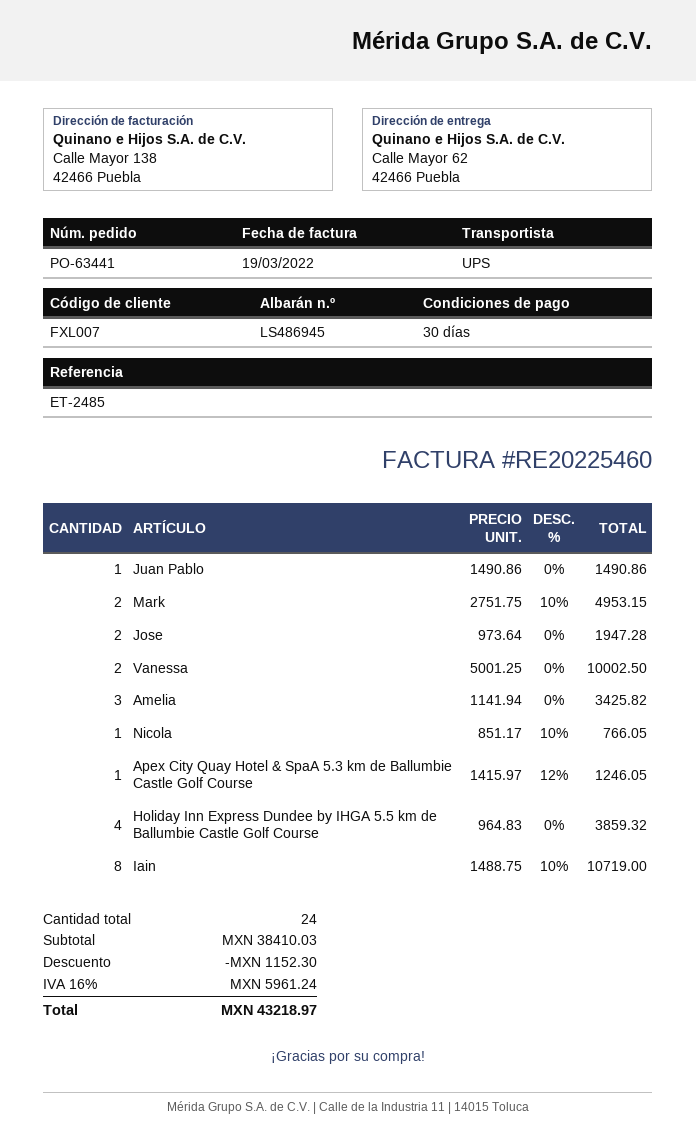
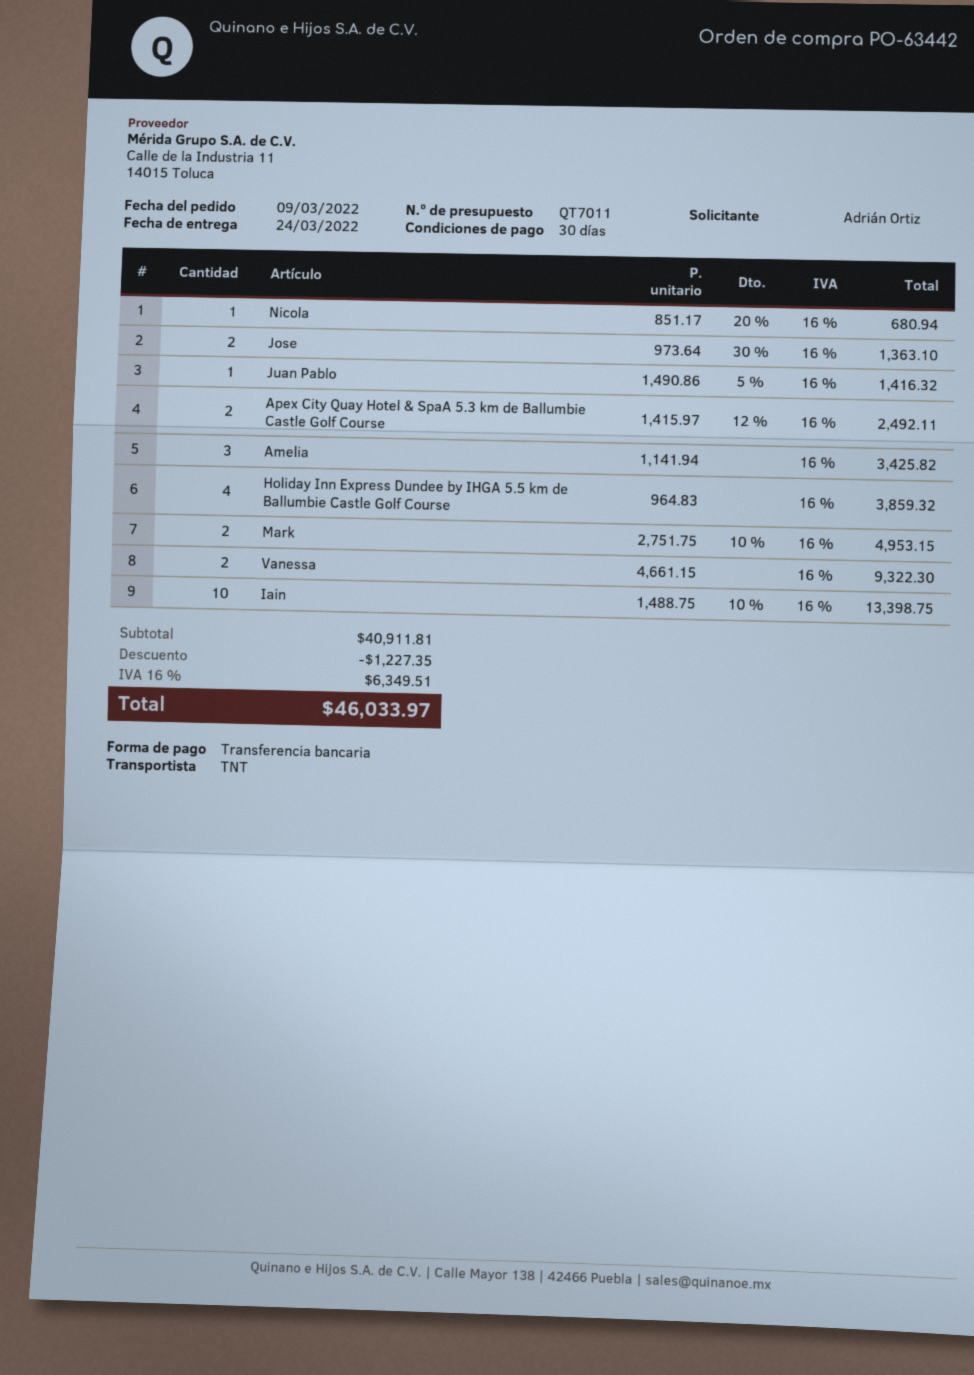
order number: PO-63441 -> PO-63442
shipping method: UPS -> TNT
Juan Pablo: 1 x 1490.86 = 1490.86 -> 1 x 1490.86 - 5% = 1416.32
Jose: 2 x 973.64 = 1947.28 -> 2 x 973.64 - 30% = 1363.10
Vanessa: 2 x 5001.25 = 10002.50 -> 2 x 4661.15 = 9322.30
Nicola: 1 x 851.17 - 10% = 766.05 -> 1 x 851.17 - 20% = 680.94
Apex City Quay Hotel & SpaA 5.3 km de Ballumbie Castle Golf Course: 1 x 1415.97 - 12% = 1246.05 -> 2 x 1415.97 - 12% = 2492.11
Iain: 8 x 1488.75 - 10% = 10719.00 -> 10 x 1488.75 - 10% = 13398.75
subtotal: 38410.03 -> 40911.81
discount: 1152.30 -> 1227.35
tax: 16% = 5961.24 -> 16% = 6349.51
total: 43218.97 -> 46033.97

